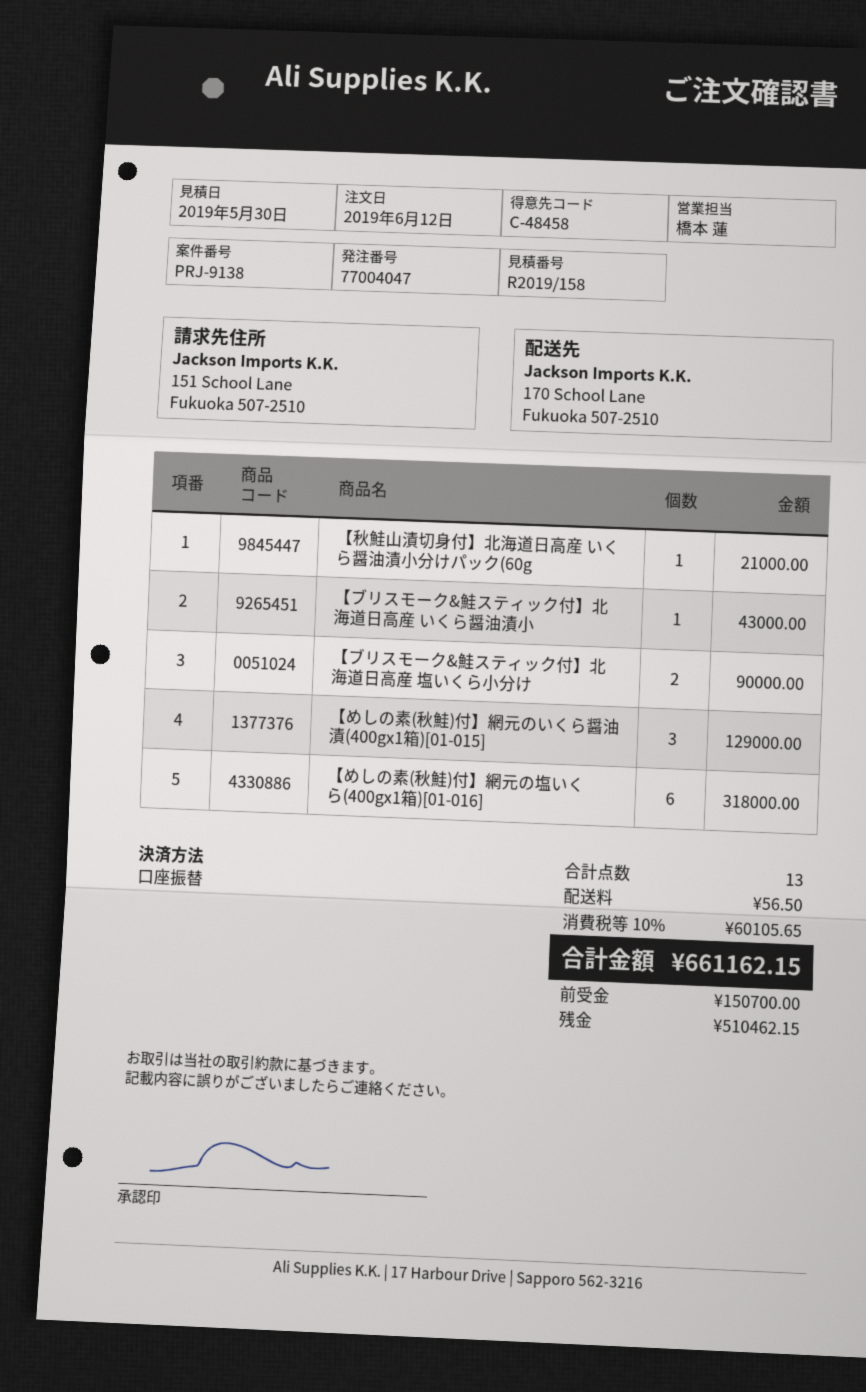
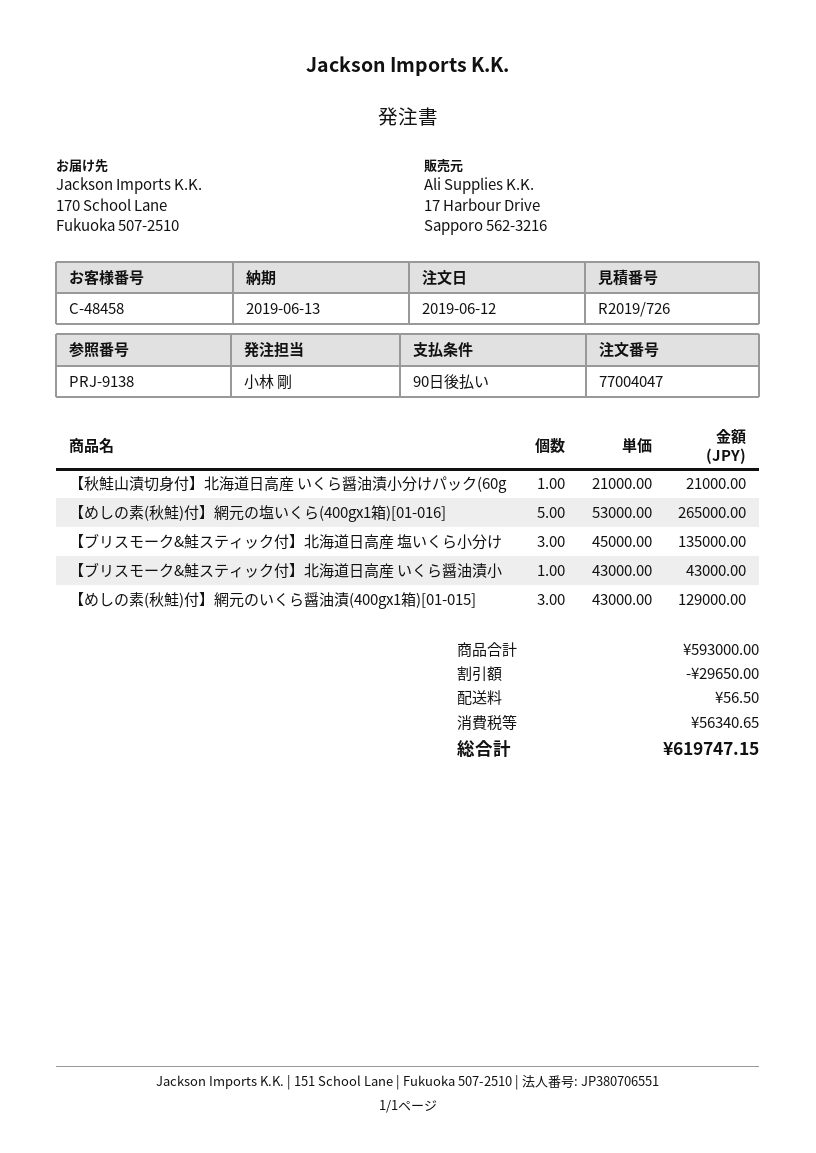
quote number: R2019/158 -> R2019/726
【ブリスモーク&鮭スティック付】北海道日高産 塩いくら小分け: 2 for 90000.00 -> 3 for 135000.00
【めしの素(秋鮭)付】網元の塩いくら(400gx1箱)[01-016]: 6 for 318000.00 -> 5 for 265000.00
discount: none -> 29650.00
tax: 60105.65 -> 56340.65
total: 661162.15 -> 619747.15

